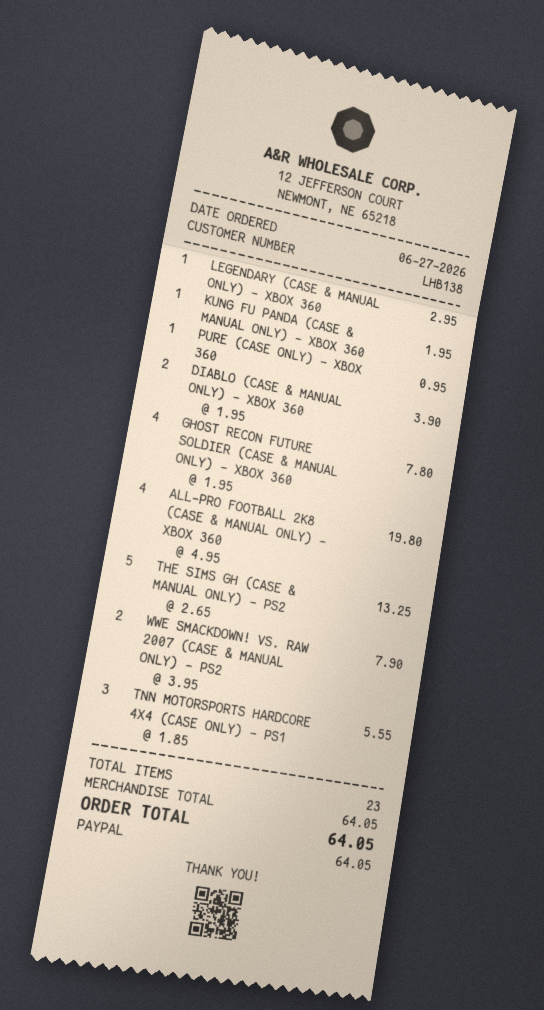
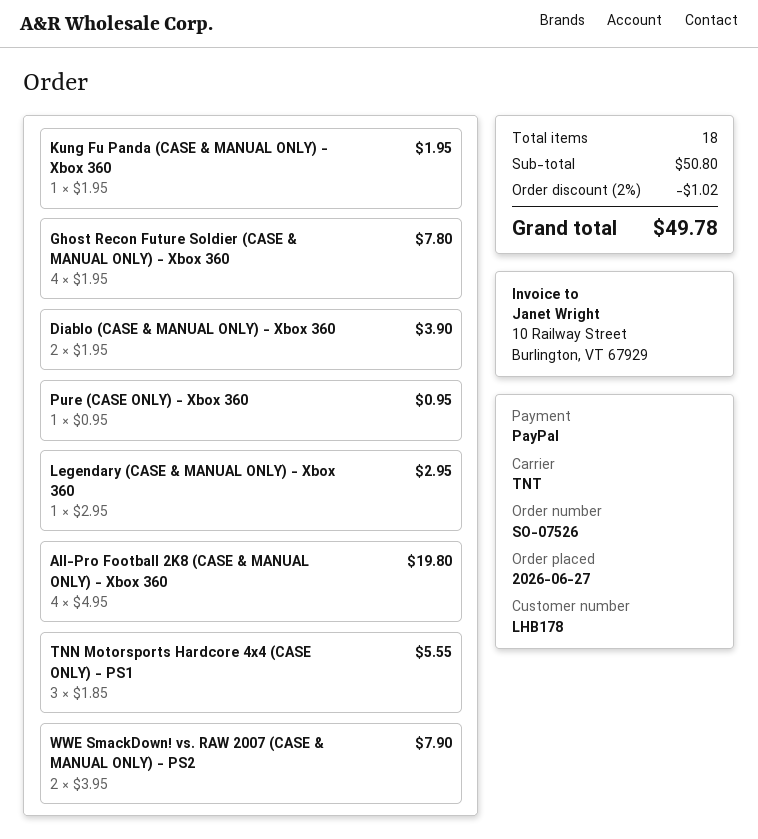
customer number: LHB138 -> LHB178
THE SIMS GH (CASE & MANUAL ONLY) - PS2: 5 x 2.65 = 13.25 -> none
total quantity: 23 -> 18
subtotal: 64.05 -> 50.80
discount: none -> 2% = 1.02
total: 64.05 -> 49.78

